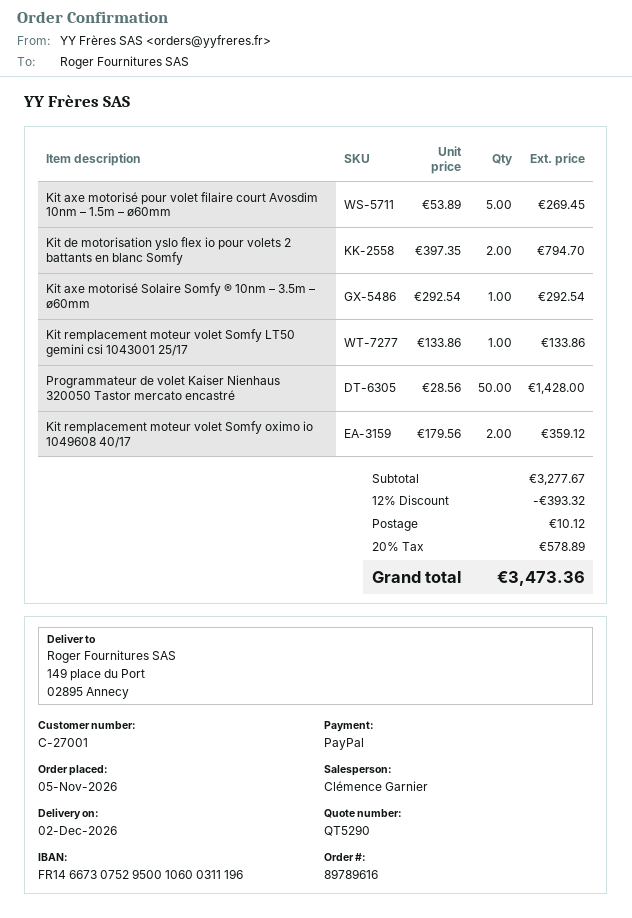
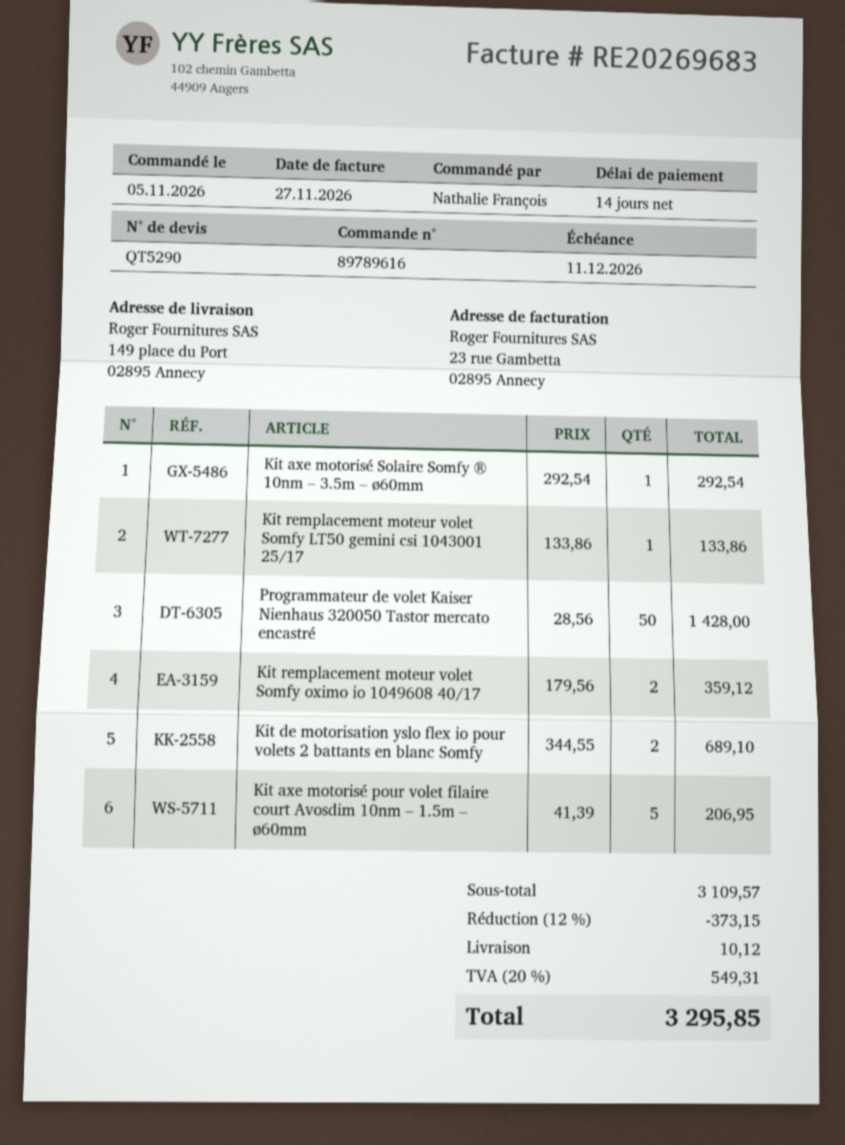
Kit axe motorisé pour volet filaire court Avosdim 10nm – 1.5m – ø60mm: 5 x 53.89 = 269.45 -> 5 x 41.39 = 206.95
Kit de motorisation yslo flex io pour volets 2 battants en blanc Somfy: 2 x 397.35 = 794.70 -> 2 x 344.55 = 689.10
subtotal: 3277.67 -> 3109.57
discount: 12% = 393.32 -> 12% = 373.15
tax: 20% = 578.89 -> 20% = 549.31
total: 3473.36 -> 3295.85

